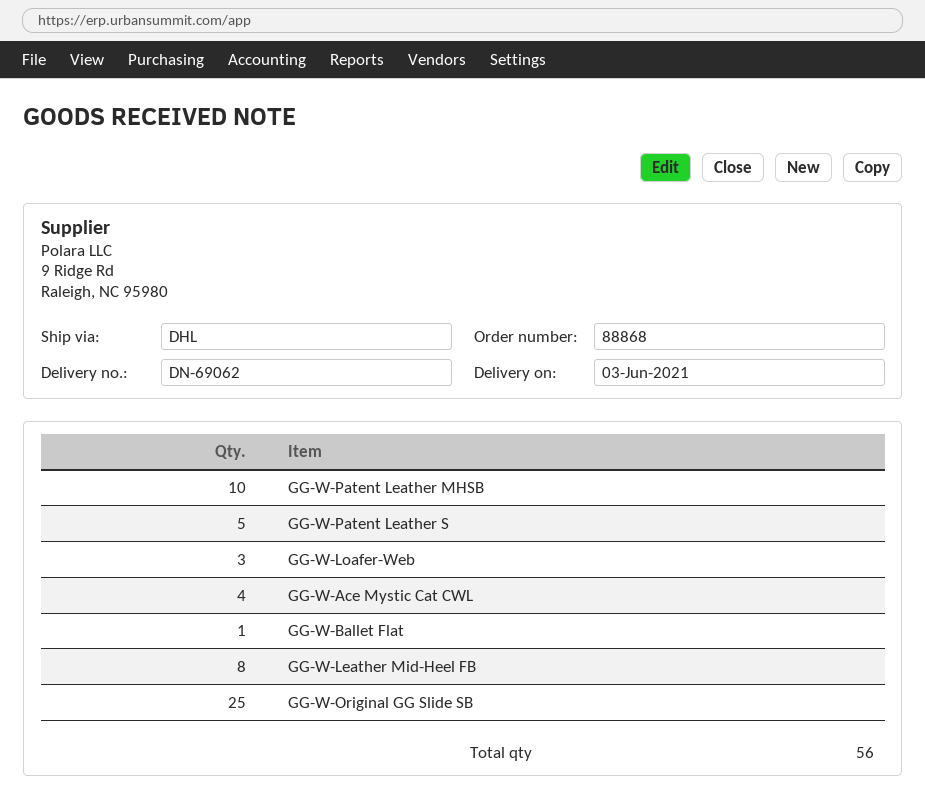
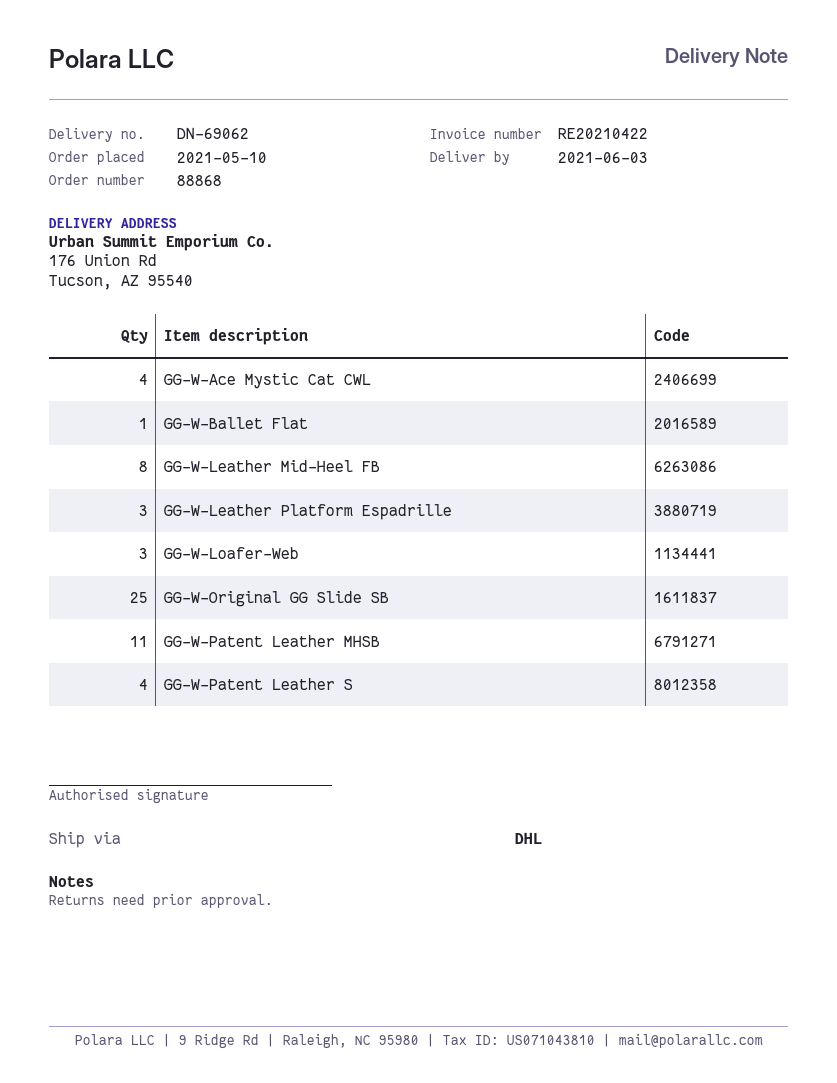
GG-W-Patent Leather MHSB: 10 -> 11
GG-W-Patent Leather S: 5 -> 4
GG-W-Leather Platform Espadrille: none -> 3

